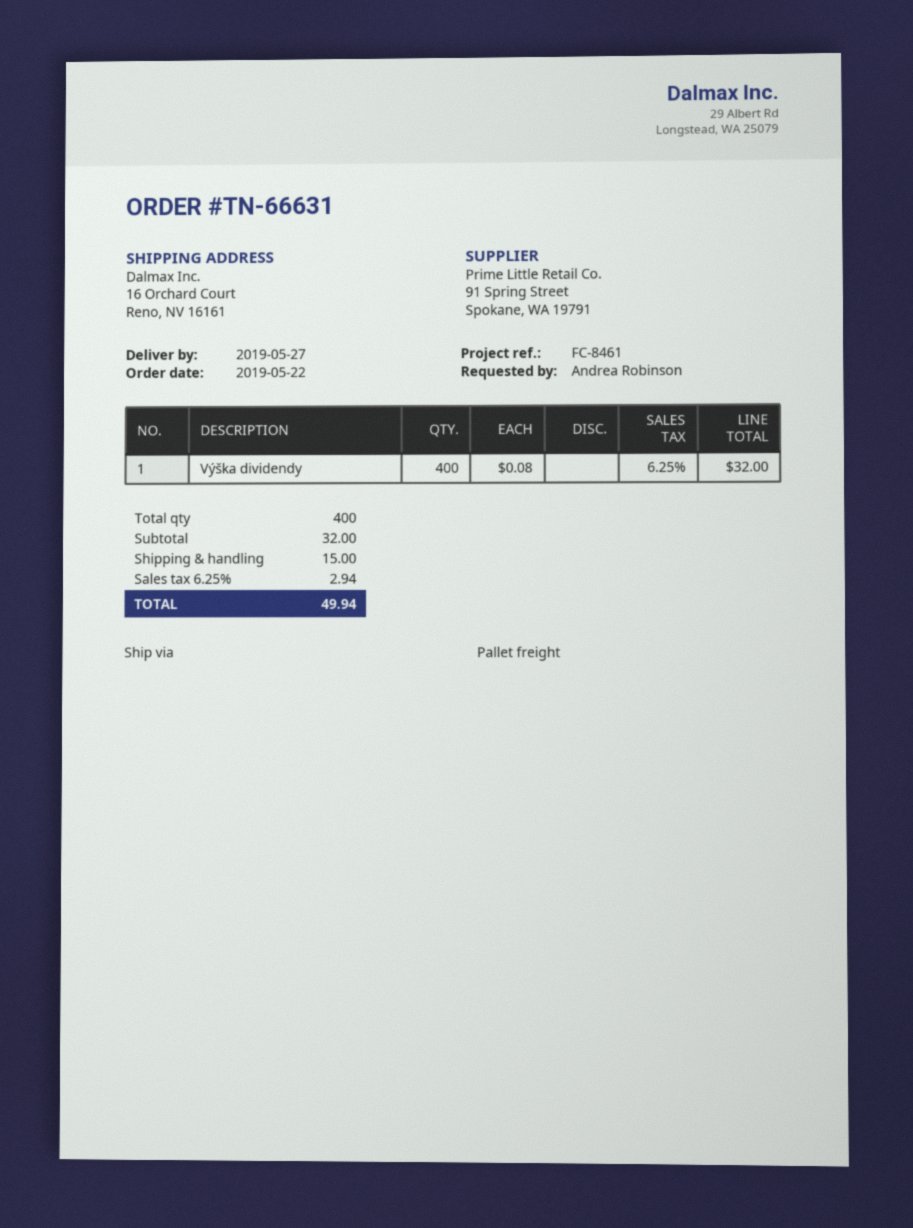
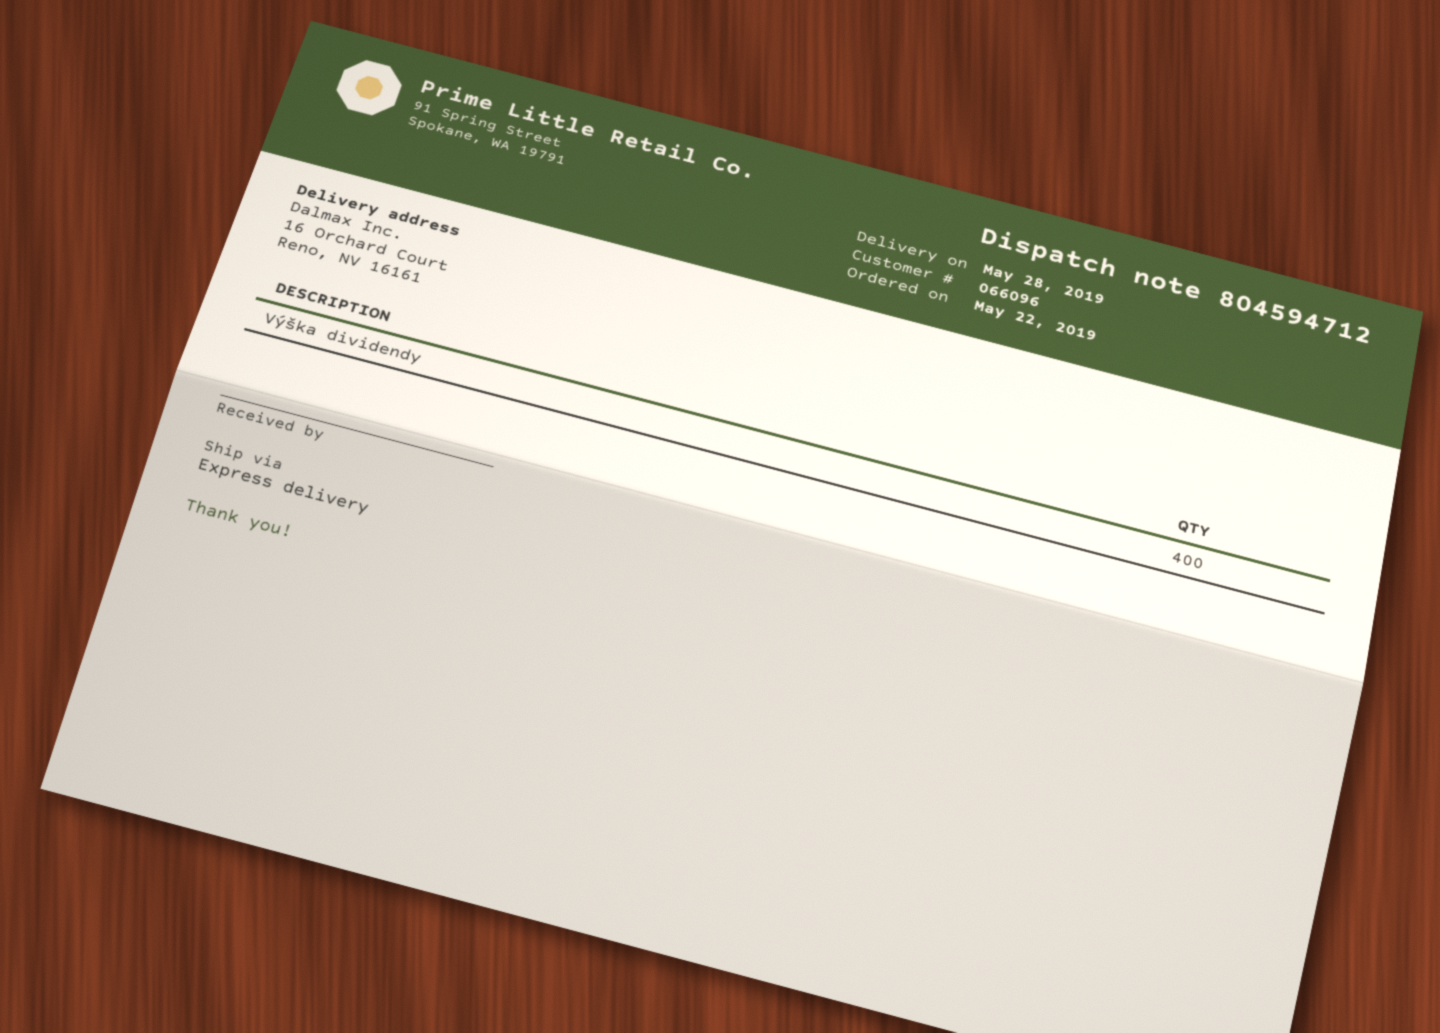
delivery date: 2019-05-27 -> 2019-05-28
shipping method: pallet freight -> express

